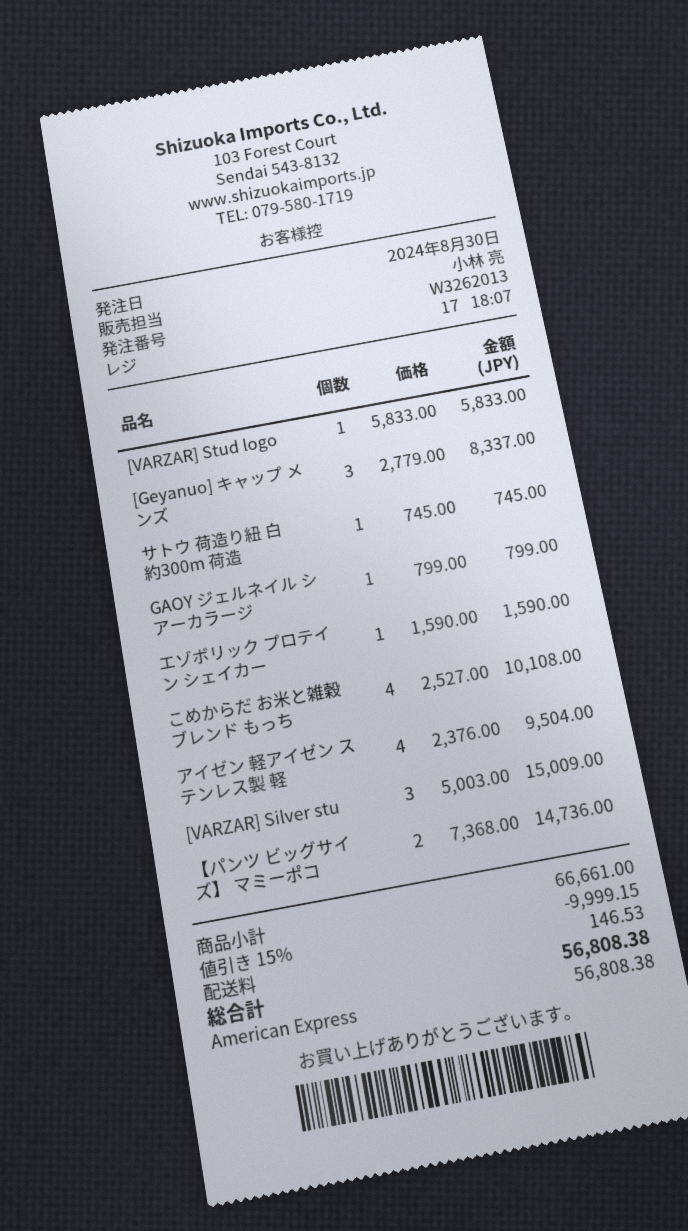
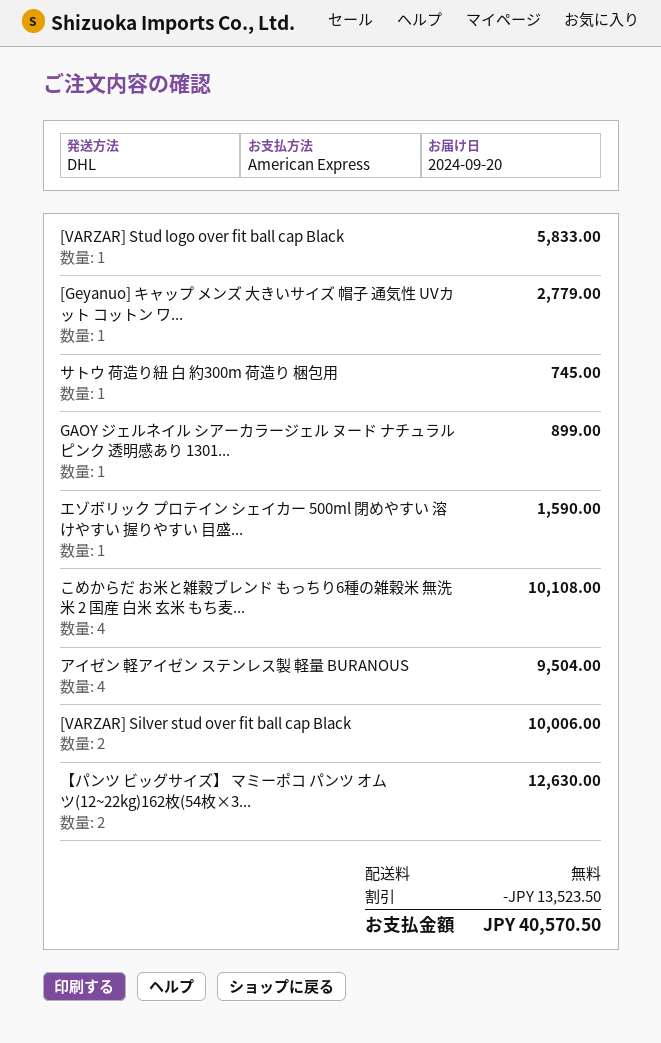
[Geyanuo] キャップ メンズ: 3 for 8337.00 -> 1 for 2779.00
GAOY ジェルネイル シアーカラージ: 1 for 799.00 -> 1 for 899.00
[VARZAR] Silver stu: 3 for 15009.00 -> 2 for 10006.00
【パンツ ビッグサイズ】 マミーポコ: 2 for 14736.00 -> 2 for 12630.00
discount: 9999.15 -> 13523.50
shipping: 146.53 -> 0.00
total: 56808.38 -> 40570.50

